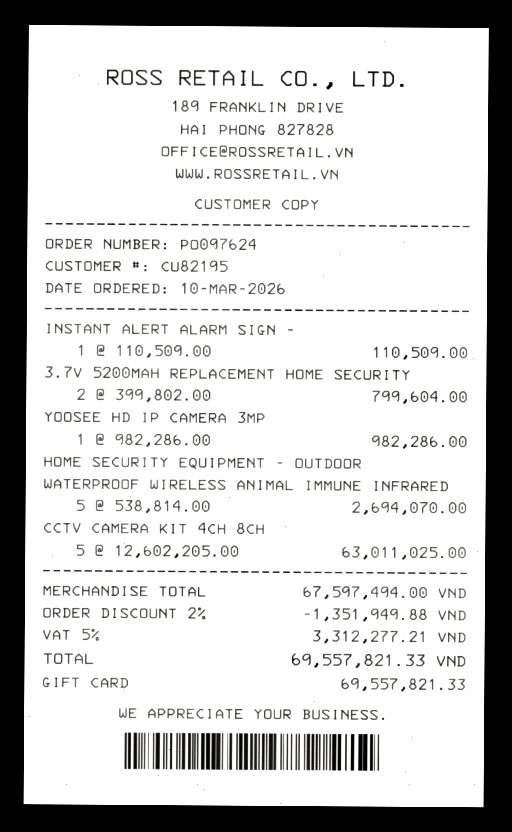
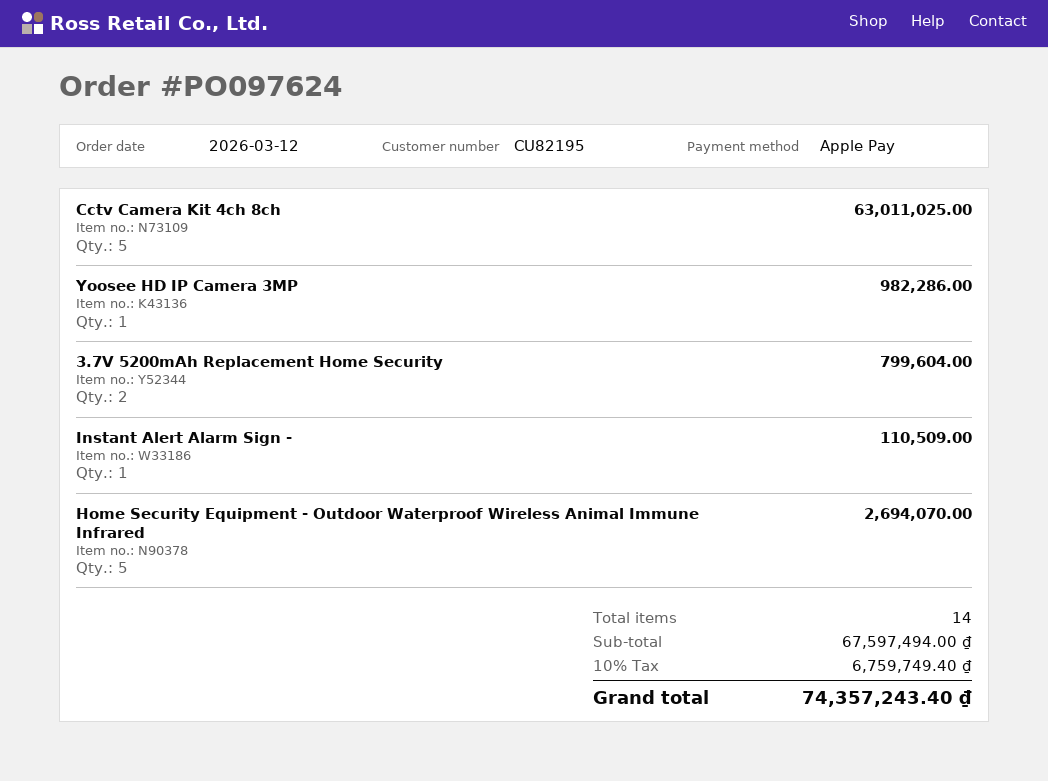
order date: 2026-03-10 -> 2026-03-12
payment method: gift card -> Apple Pay
discount: 2% = 1351949.88 -> none
tax: 5% = 3312277.21 -> 10% = 6759749.40
total: 69557821.33 -> 74357243.40

